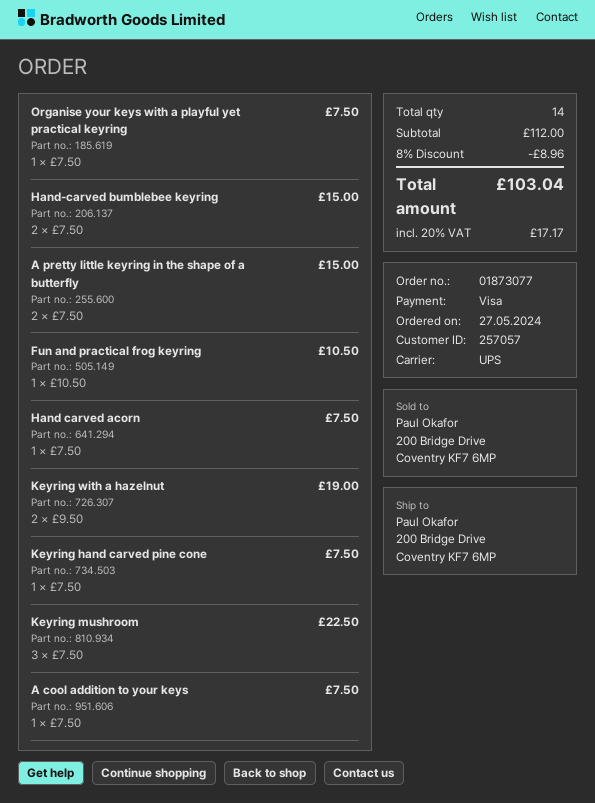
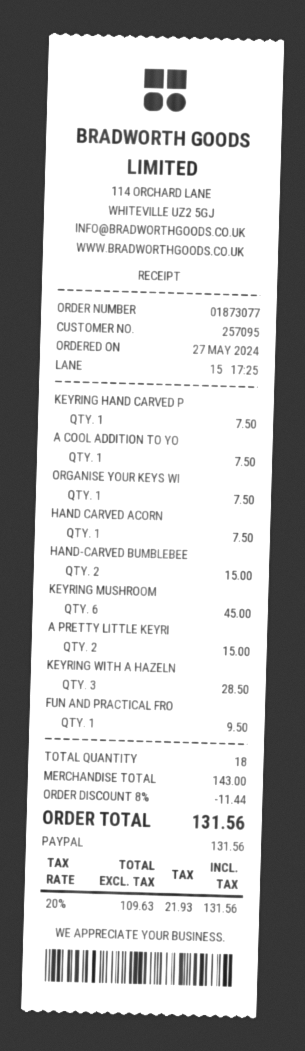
customer number: 257057 -> 257095
payment method: Visa -> PayPal
Fun and practical frog keyring: 1 for 10.50 -> 1 for 9.50
Keyring with a hazelnut: 2 for 19.00 -> 3 for 28.50
Keyring mushroom: 3 for 22.50 -> 6 for 45.00
total quantity: 14 -> 18
subtotal: 112.00 -> 143.00
discount: 8% = 8.96 -> 8% = 11.44
tax: 20% = 17.17 -> 20% = 21.93
total: 103.04 -> 131.56

